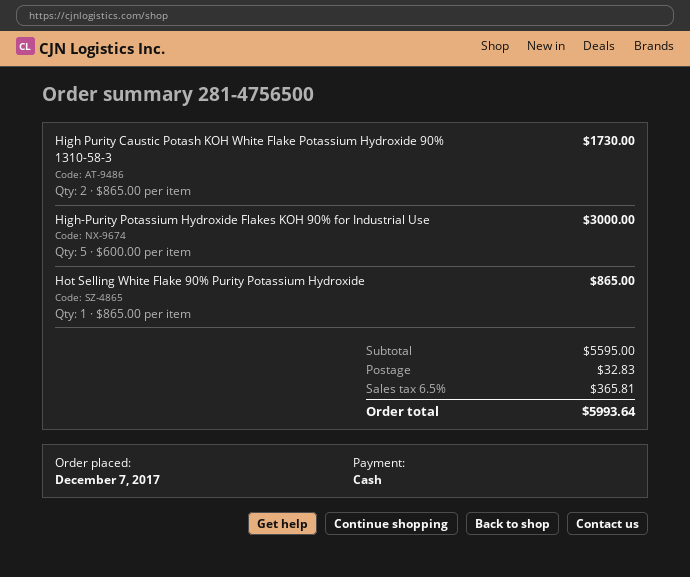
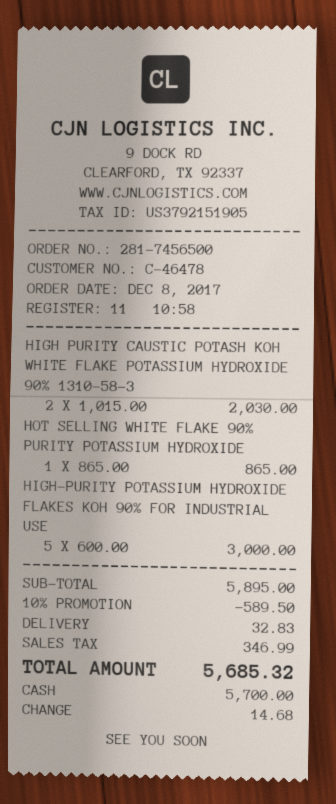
order number: 281-4756500 -> 281-7456500
order date: 2017-12-07 -> 2017-12-08
High Purity Caustic Potash KOH White Flake Potassium Hydroxide 90% 1310-58-3: 2 x 865.00 = 1730.00 -> 2 x 1015.00 = 2030.00
subtotal: 5595.00 -> 5895.00
discount: none -> 10% = 589.50
tax: 365.81 -> 346.99
total: 5993.64 -> 5685.32

